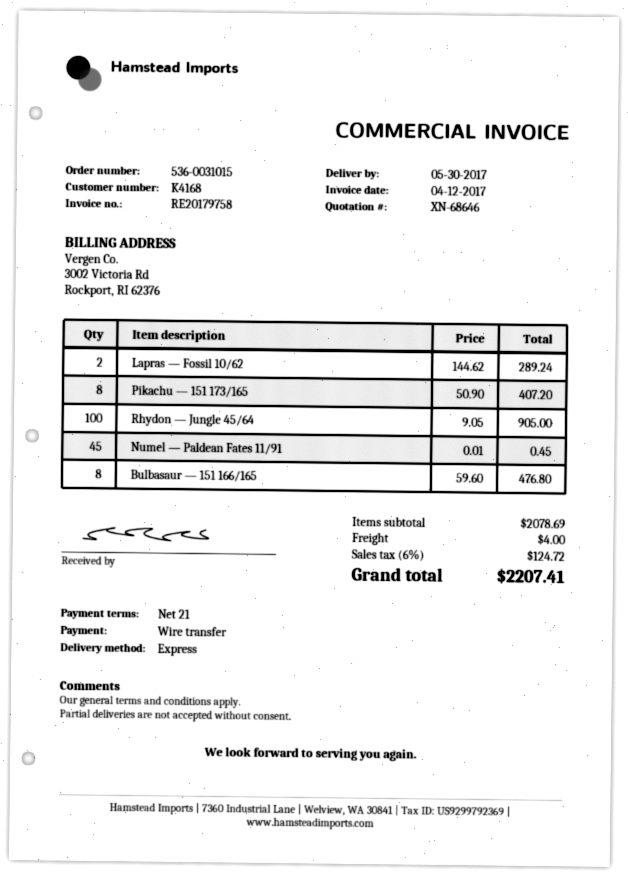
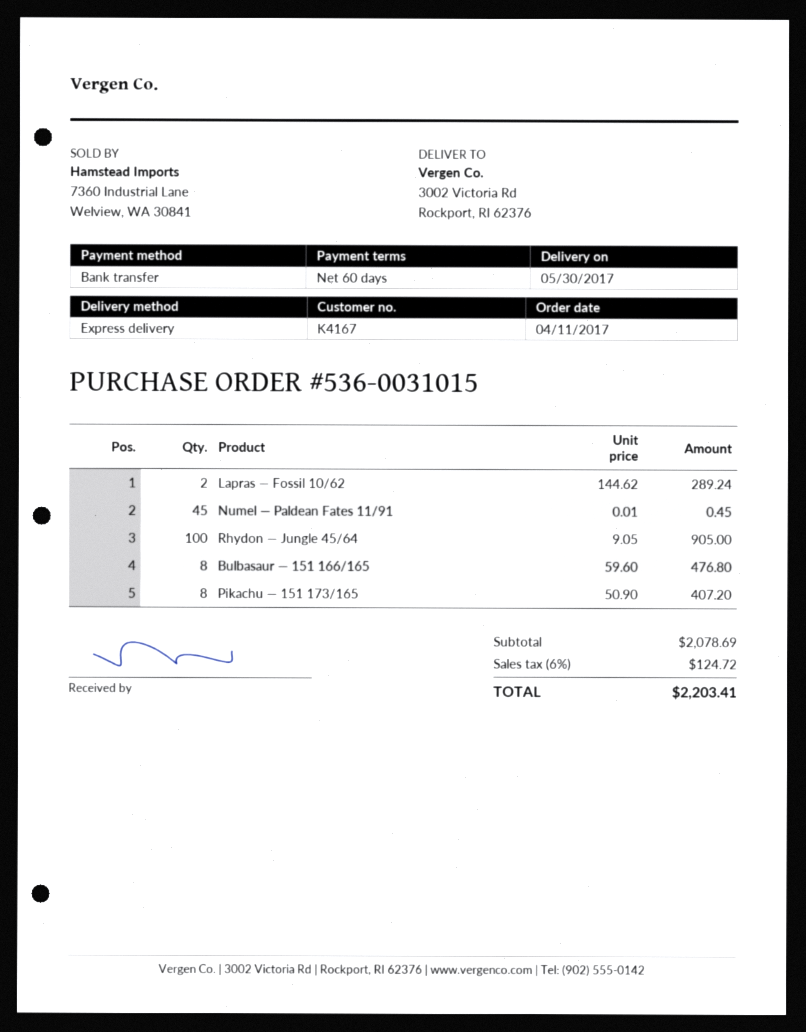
payment terms: 21 days -> 60 days
customer number: K4168 -> K4167
shipping: 4.00 -> none
total: 2207.41 -> 2203.41

